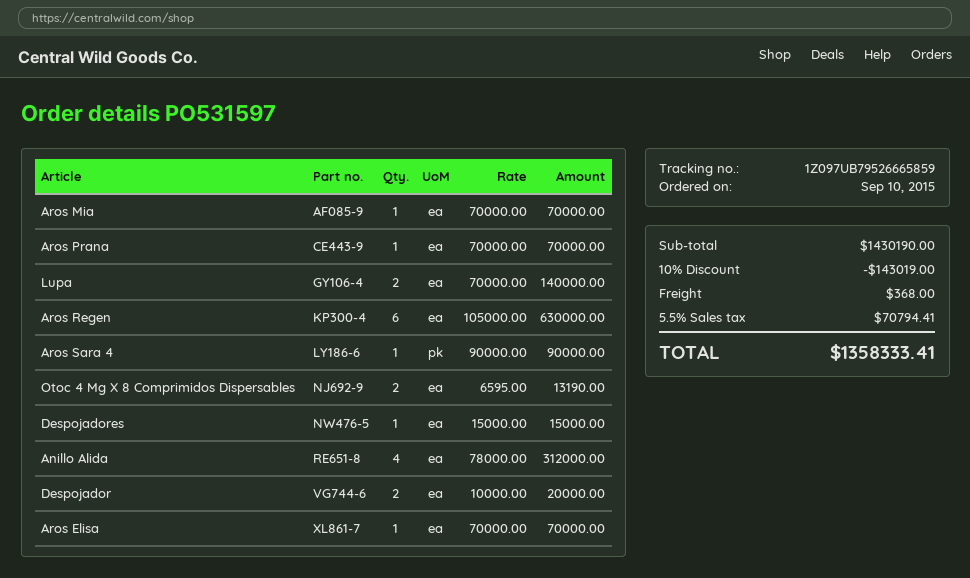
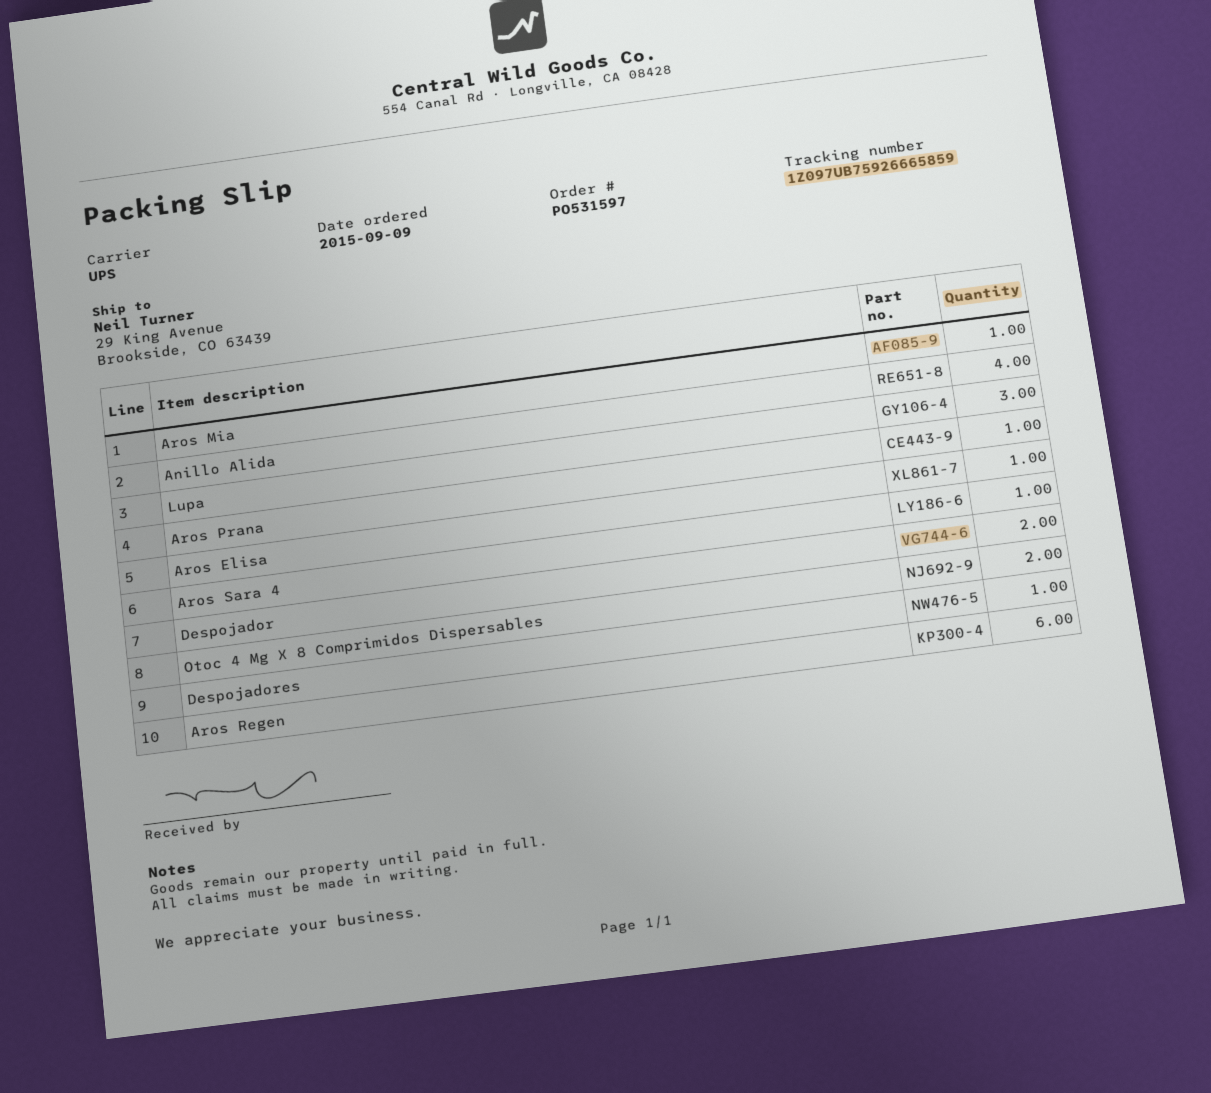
order date: 2015-09-10 -> 2015-09-09
tracking number: 1Z097UB79526665859 -> 1Z097UB75926665859
Lupa: 2 -> 3

